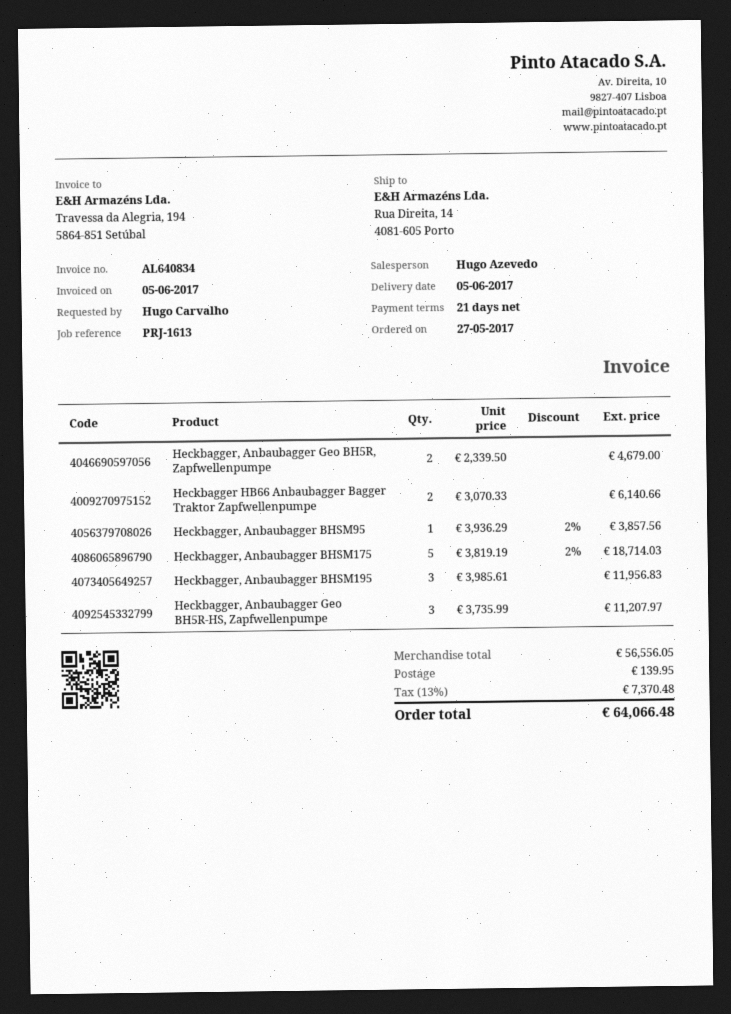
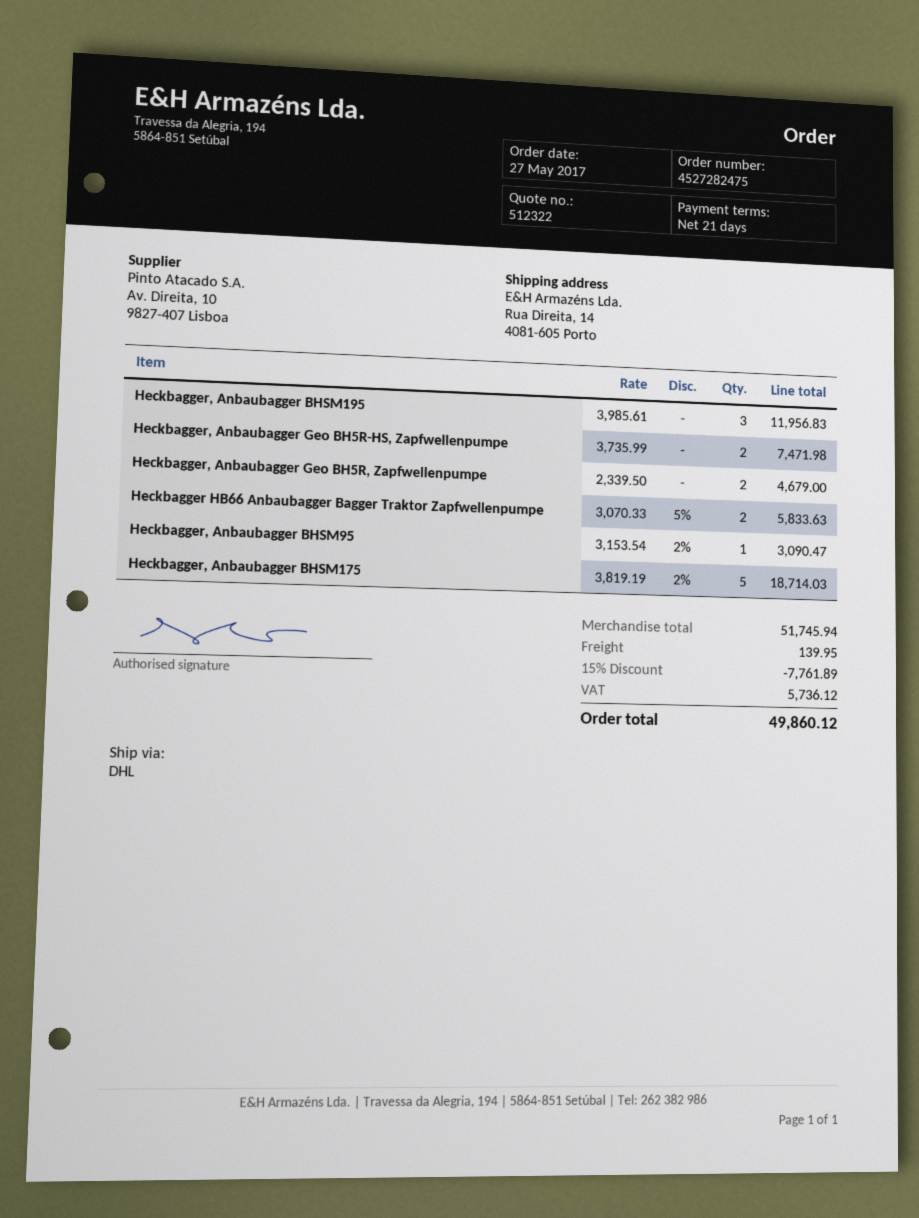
Heckbagger HB66 Anbaubagger Bagger Traktor Zapfwellenpumpe: 2 x 3070.33 = 6140.66 -> 2 x 3070.33 - 5% = 5833.63
Heckbagger, Anbaubagger BHSM95: 1 x 3936.29 - 2% = 3857.56 -> 1 x 3153.54 - 2% = 3090.47
Heckbagger, Anbaubagger Geo BH5R-HS, Zapfwellenpumpe: 3 x 3735.99 = 11207.97 -> 2 x 3735.99 = 7471.98
subtotal: 56556.05 -> 51745.94
discount: none -> 15% = 7761.89
tax: 7370.48 -> 5736.12
total: 64066.48 -> 49860.12

